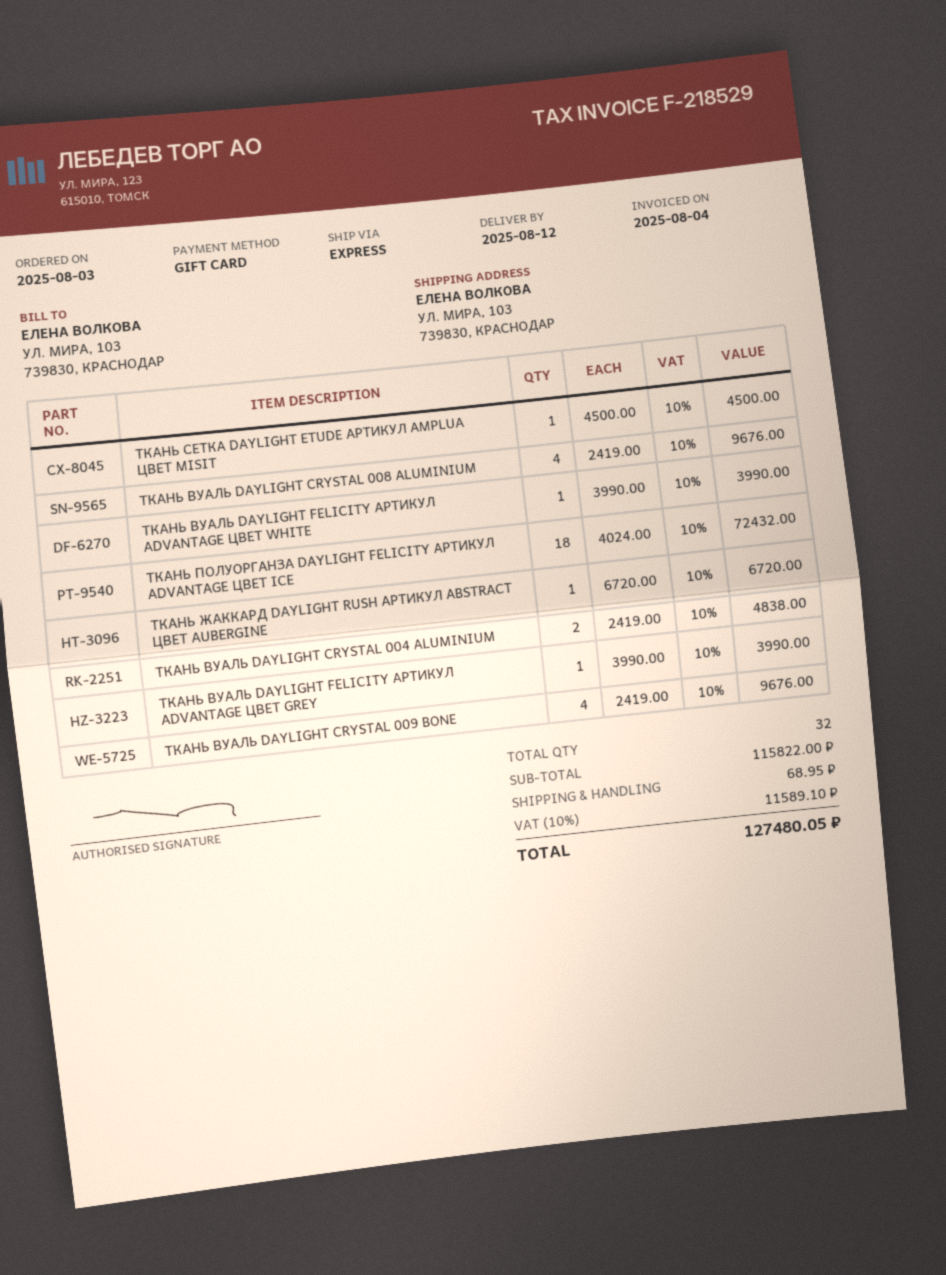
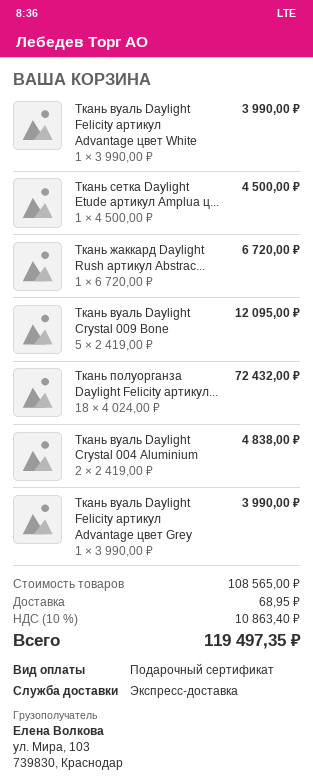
ТКАНЬ ВУАЛЬ DAYLIGHT CRYSTAL 008 ALUMINIUM: 4 x 2419.00 = 9676.00 -> none
ТКАНЬ ВУАЛЬ DAYLIGHT CRYSTAL 009 BONE: 4 x 2419.00 = 9676.00 -> 5 x 2419.00 = 12095.00
subtotal: 115822.00 -> 108565.00
tax: 10% = 11589.10 -> 10% = 10863.40
total: 127480.05 -> 119497.35

